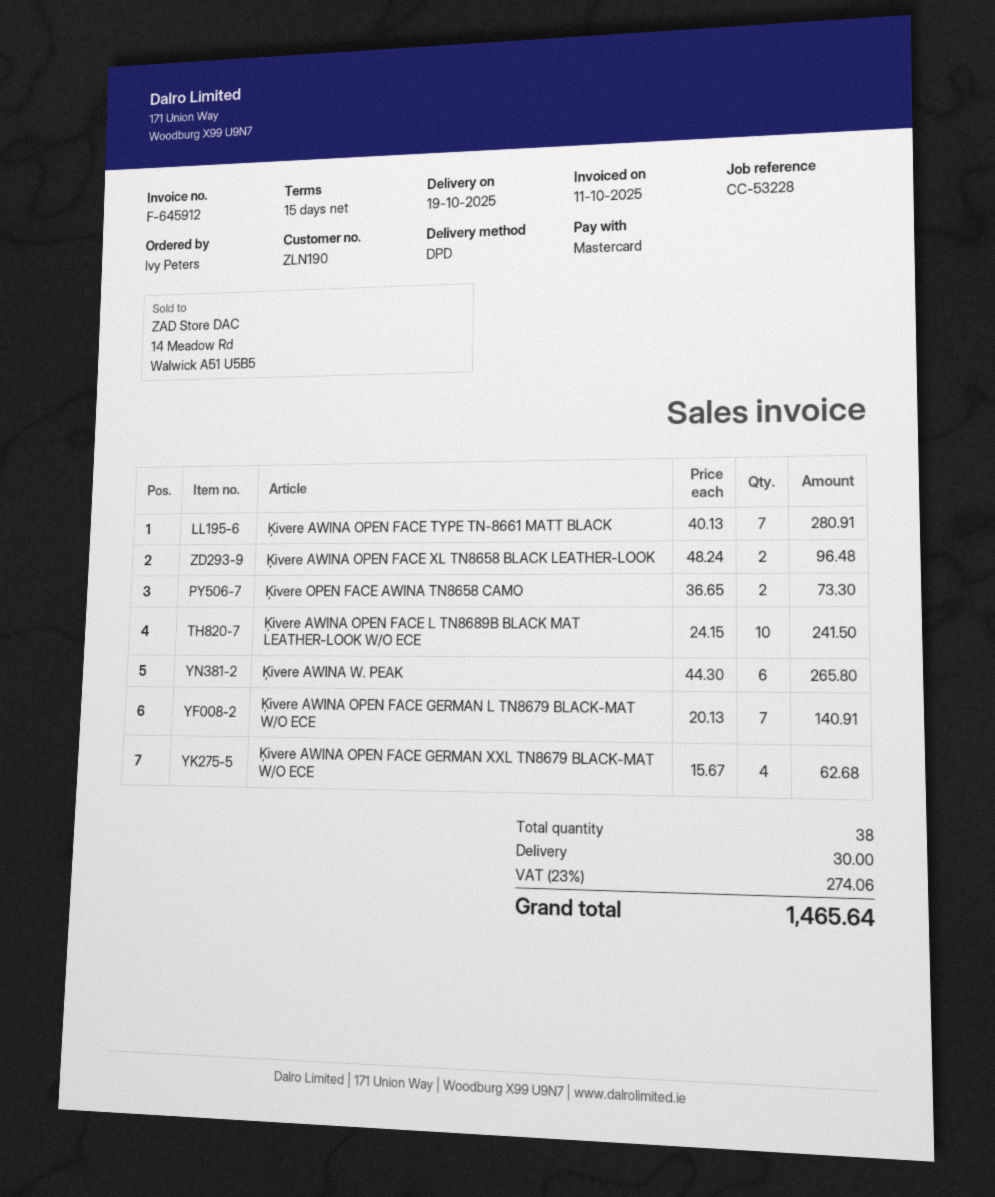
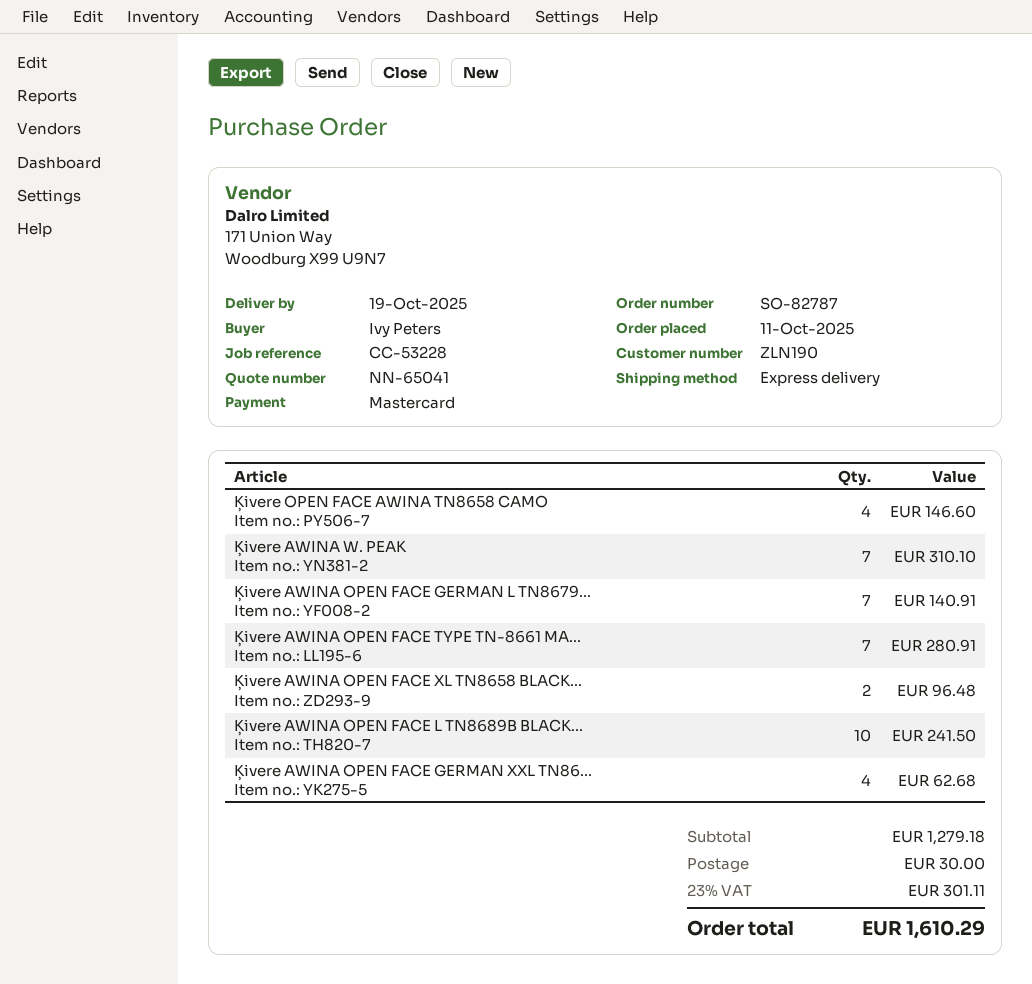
shipping method: DPD -> express
Ķivere OPEN FACE AWINA TN8658 CAMO: 2 for 73.30 -> 4 for 146.60
Ķivere AWINA W. PEAK: 6 for 265.80 -> 7 for 310.10
tax: 23% = 274.06 -> 23% = 301.11
total: 1465.64 -> 1610.29

